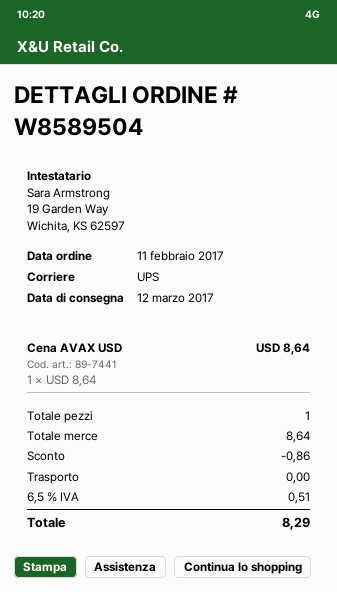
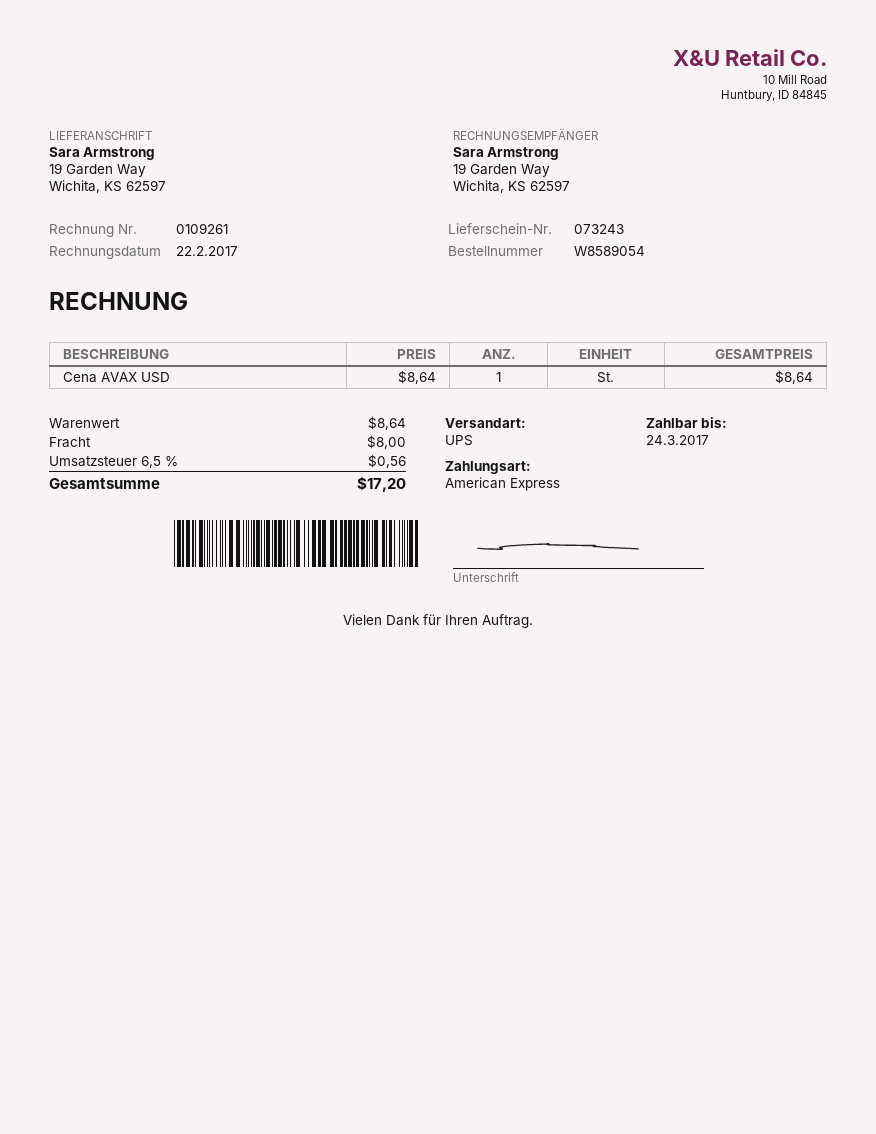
order number: W8589504 -> W8589054
discount: 0.86 -> none
shipping: 0.00 -> 8.00
tax: 6.5% = 0.51 -> 6.5% = 0.56
total: 8.29 -> 17.20

